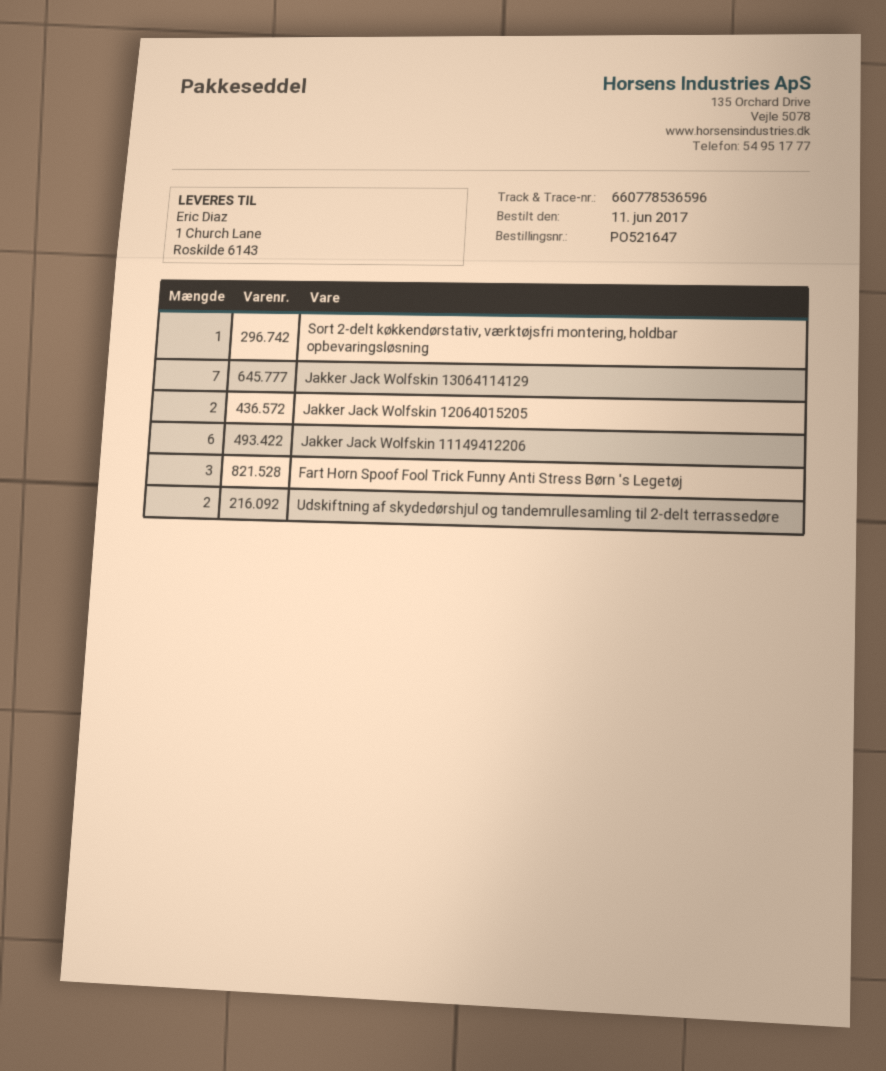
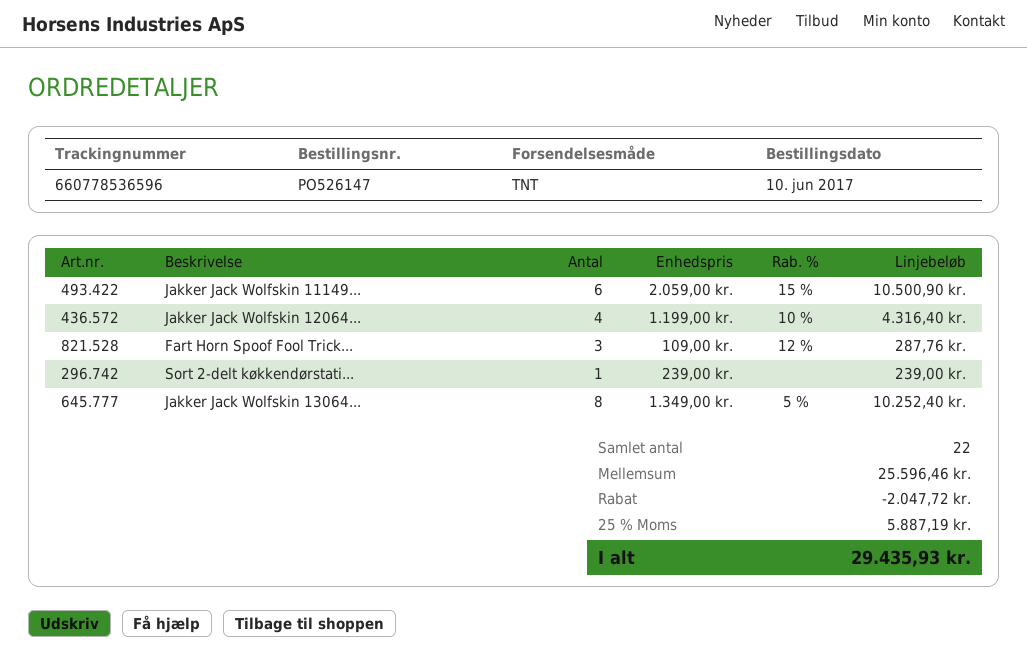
order number: PO521647 -> PO526147
order date: 2017-06-11 -> 2017-06-10
Jakker Jack Wolfskin 13064114129: 7 -> 8
Jakker Jack Wolfskin 12064015205: 2 -> 4
Udskiftning af skydedørshjul og tandemrullesamling til 2-delt terrassedøre: 2 -> none

